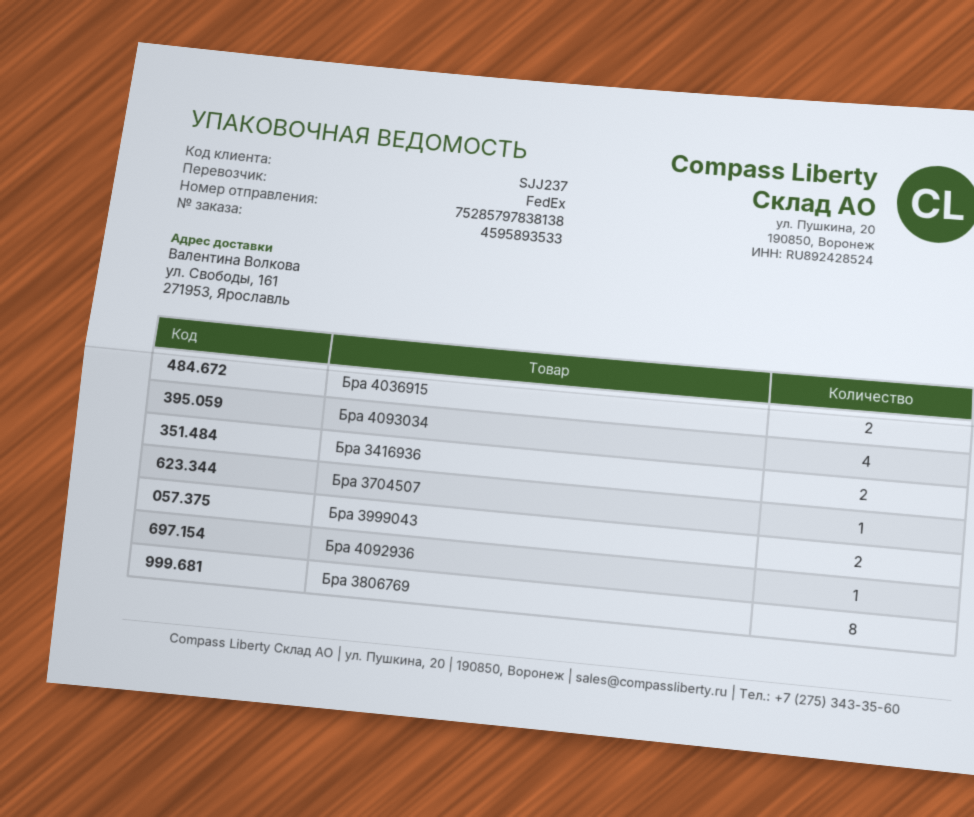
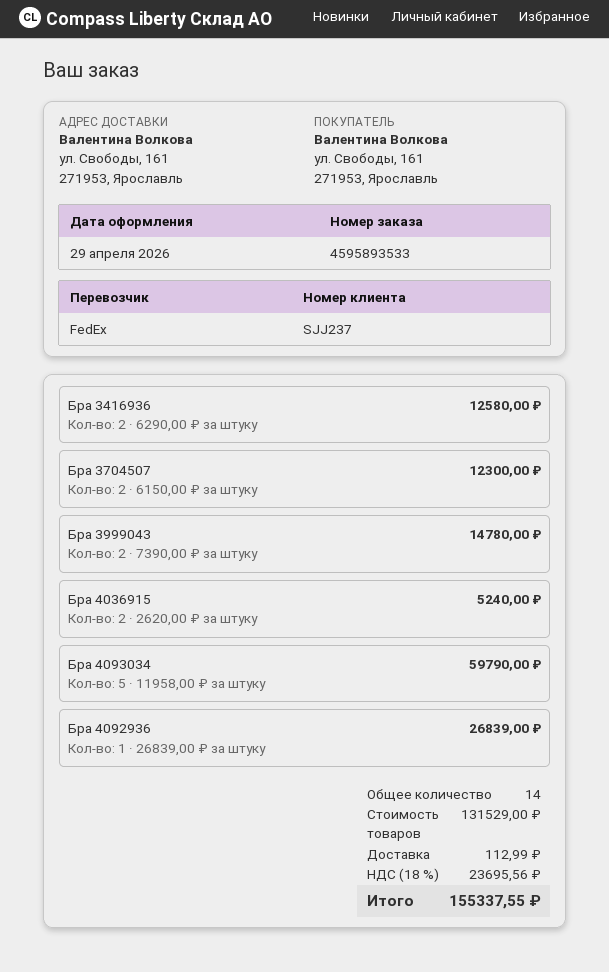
Бра 4093034: 4 -> 5
Бра 3704507: 1 -> 2
Бра 3806769: 8 -> none

